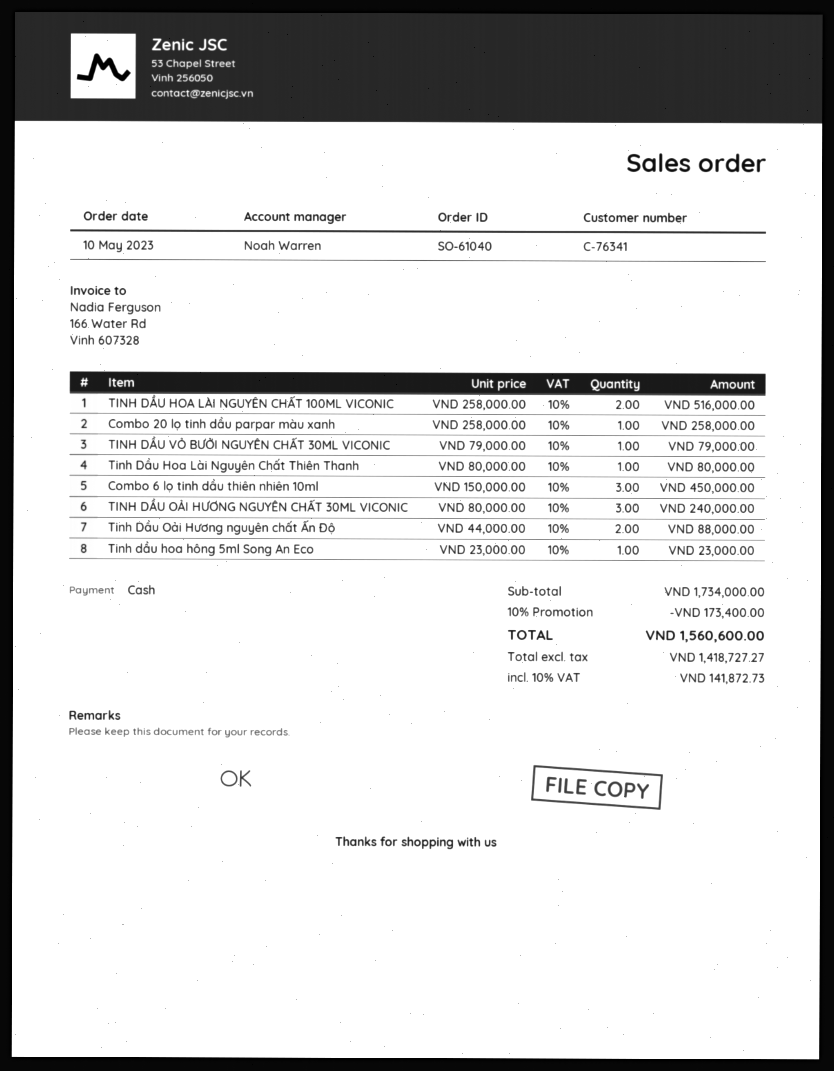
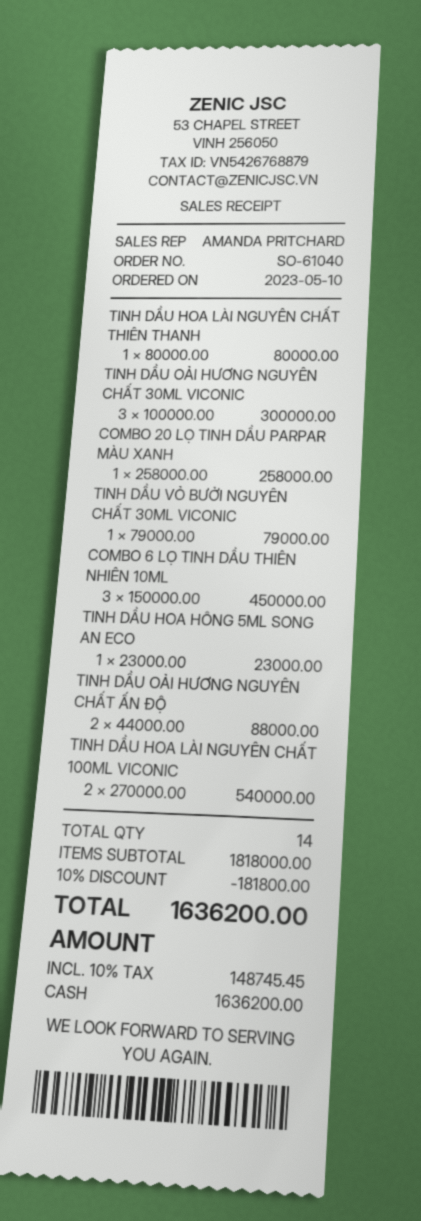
sales rep: Noah Warren -> AMANDA PRITCHARD
TINH DẦU HOA LÀI NGUYÊN CHẤT 100ML VICONIC: 2 x 258000.00 = 516000.00 -> 2 x 270000.00 = 540000.00
TINH DẦU OẢI HƯƠNG NGUYÊN CHẤT 30ML VICONIC: 3 x 80000.00 = 240000.00 -> 3 x 100000.00 = 300000.00
subtotal: 1734000.00 -> 1818000.00
discount: 10% = 173400.00 -> 10% = 181800.00
tax: 10% = 141872.73 -> 10% = 148745.45
total: 1560600.00 -> 1636200.00

